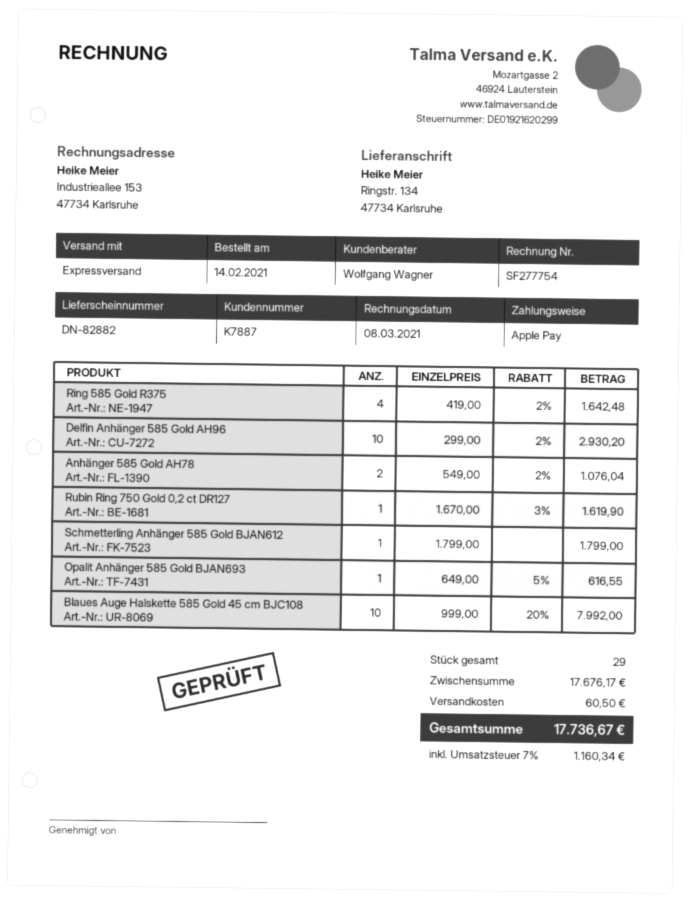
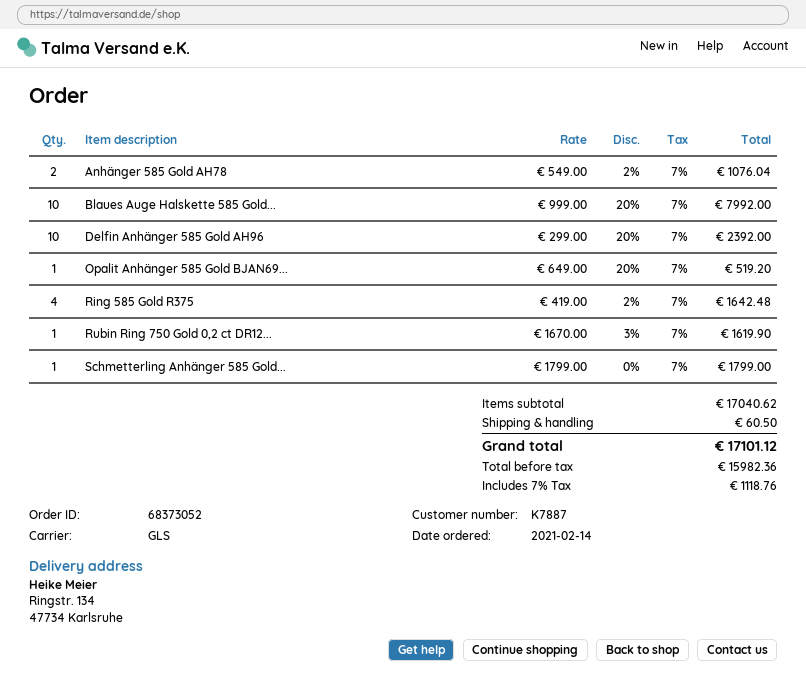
shipping method: express -> GLS
Delfin Anhänger 585 Gold AH96: 10 x 299.00 - 2% = 2930.20 -> 10 x 299.00 - 20% = 2392.00
Opalit Anhänger 585 Gold BJAN693: 1 x 649.00 - 5% = 616.55 -> 1 x 649.00 - 20% = 519.20
subtotal: 17676.17 -> 17040.62
tax: 7% = 1160.34 -> 7% = 1118.76
total: 17736.67 -> 17101.12

